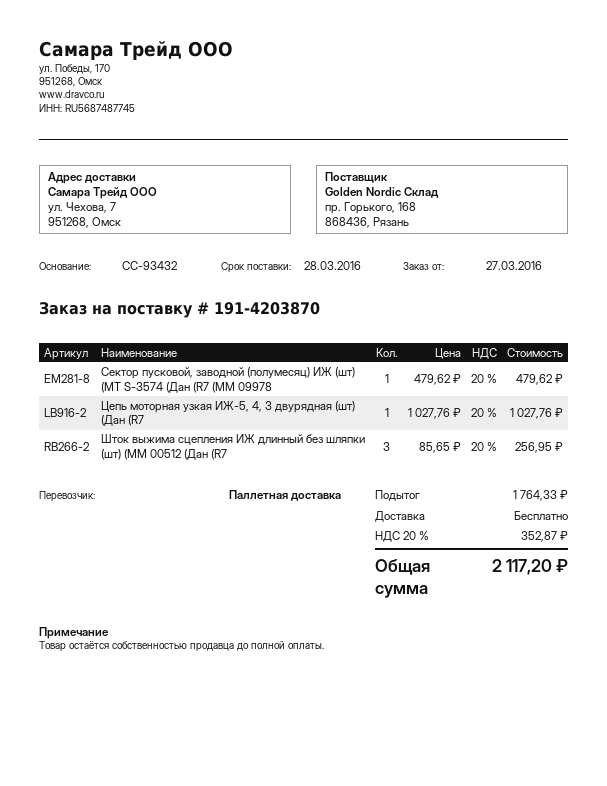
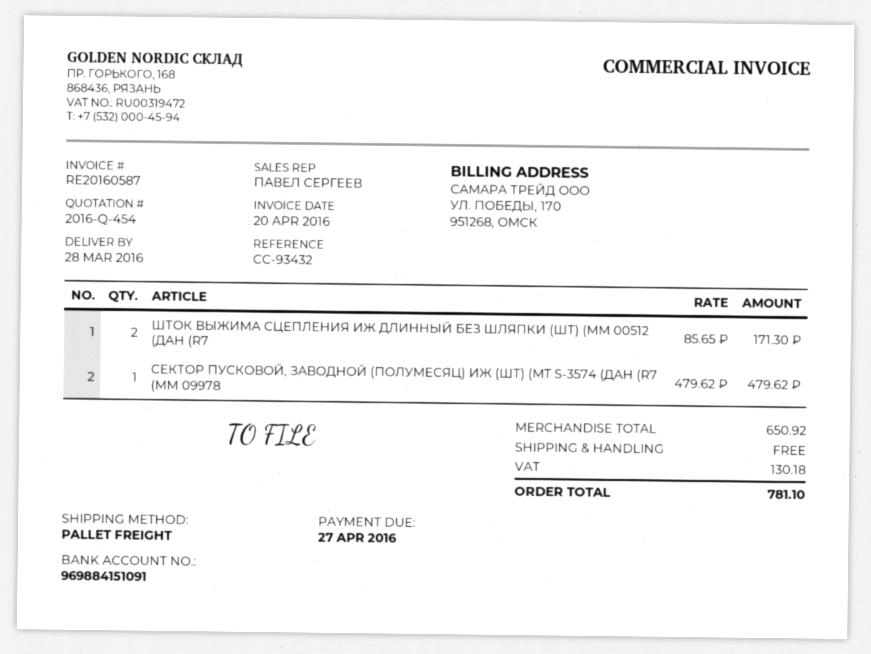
Цепь моторная узкая ИЖ-5, 4, 3 двурядная (шт) (Дан (R7: 1 x 1027.76 = 1027.76 -> none
Шток выжима сцепления ИЖ длинный без шляпки (шт) (MM 00512 (Дан (R7: 3 x 85.65 = 256.95 -> 2 x 85.65 = 171.30
subtotal: 1764.33 -> 650.92
tax: 352.87 -> 130.18
total: 2117.20 -> 781.10

